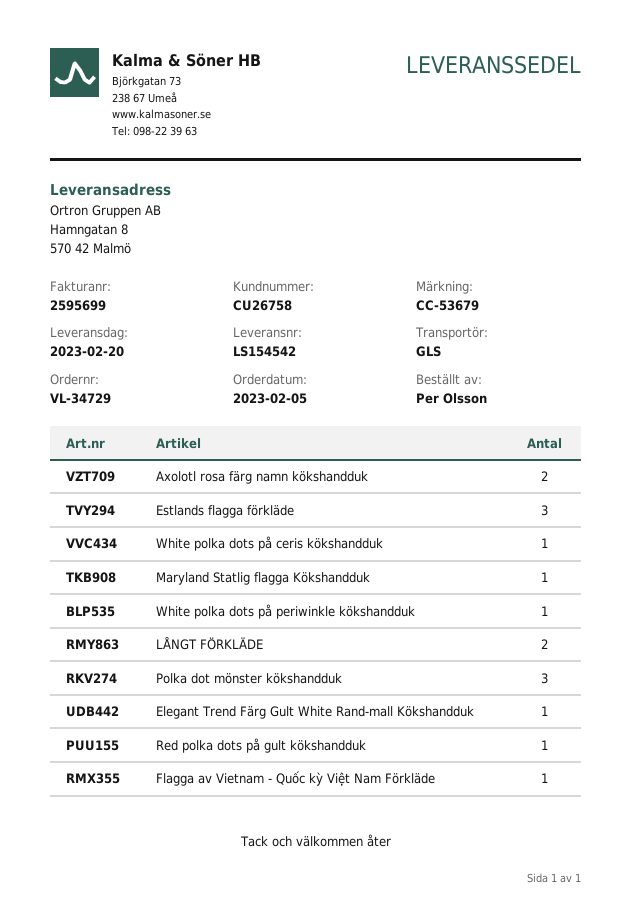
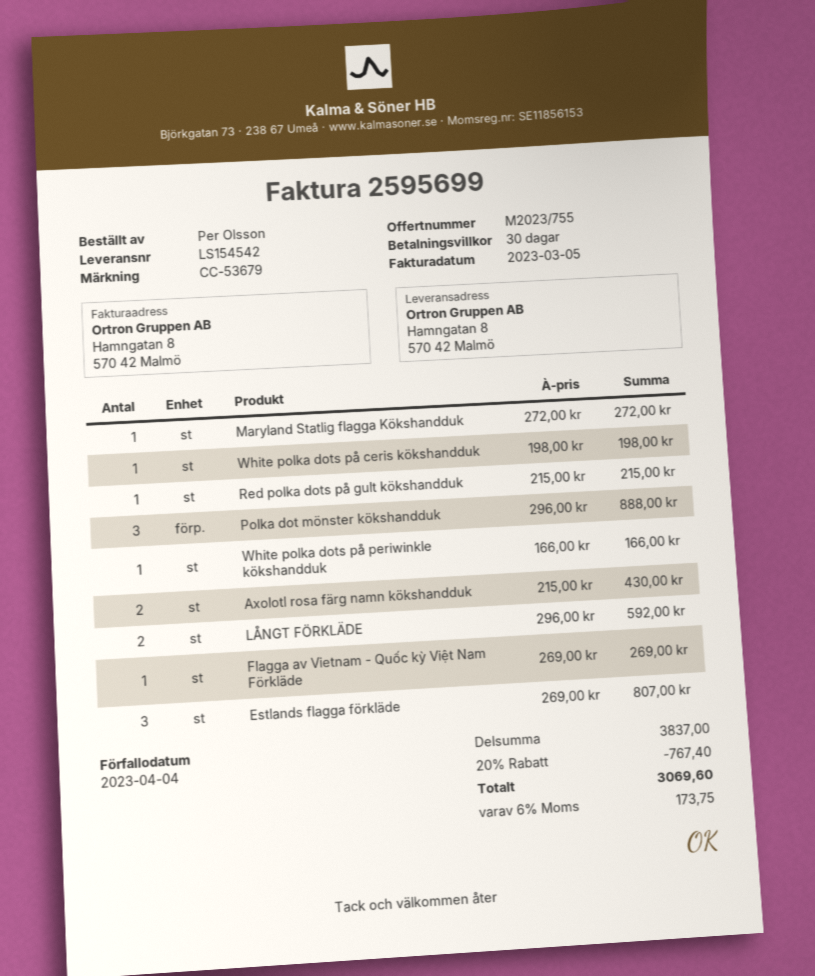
Elegant Trend Färg Gult White Rand-mall Kökshandduk: 1 -> none

